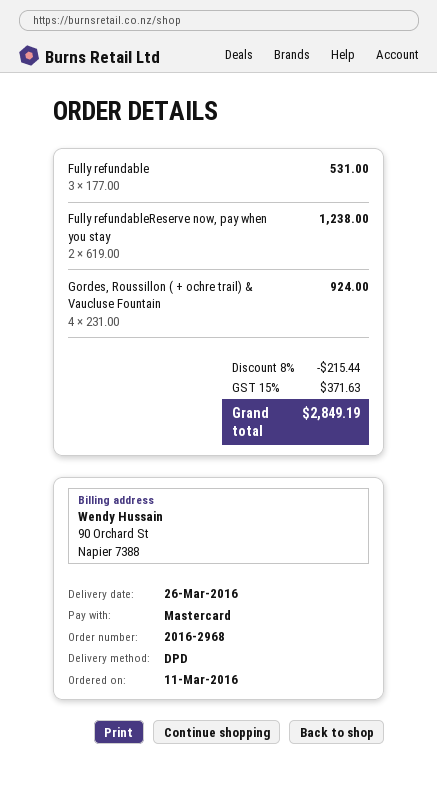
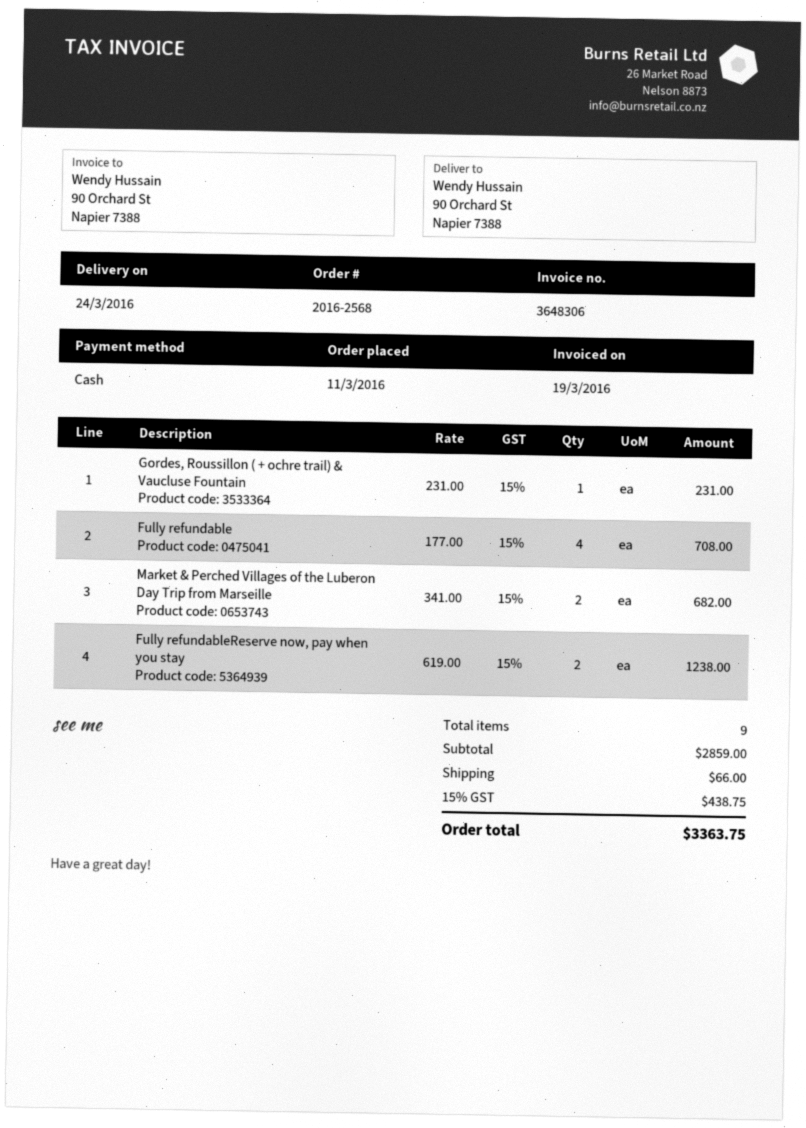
order number: 2016-2968 -> 2016-2568
delivery date: 2016-03-26 -> 2016-03-24
payment method: Mastercard -> cash
Fully refundable: 3 x 177.00 = 531.00 -> 4 x 177.00 = 708.00
Gordes, Roussillon ( + ochre trail) & Vaucluse Fountain: 4 x 231.00 = 924.00 -> 1 x 231.00 = 231.00
Market & Perched Villages of the Luberon Day Trip from Marseille: none -> 2 x 341.00 = 682.00
discount: 8% = 215.44 -> none
shipping: none -> 66.00
tax: 15% = 371.63 -> 15% = 438.75
total: 2849.19 -> 3363.75

